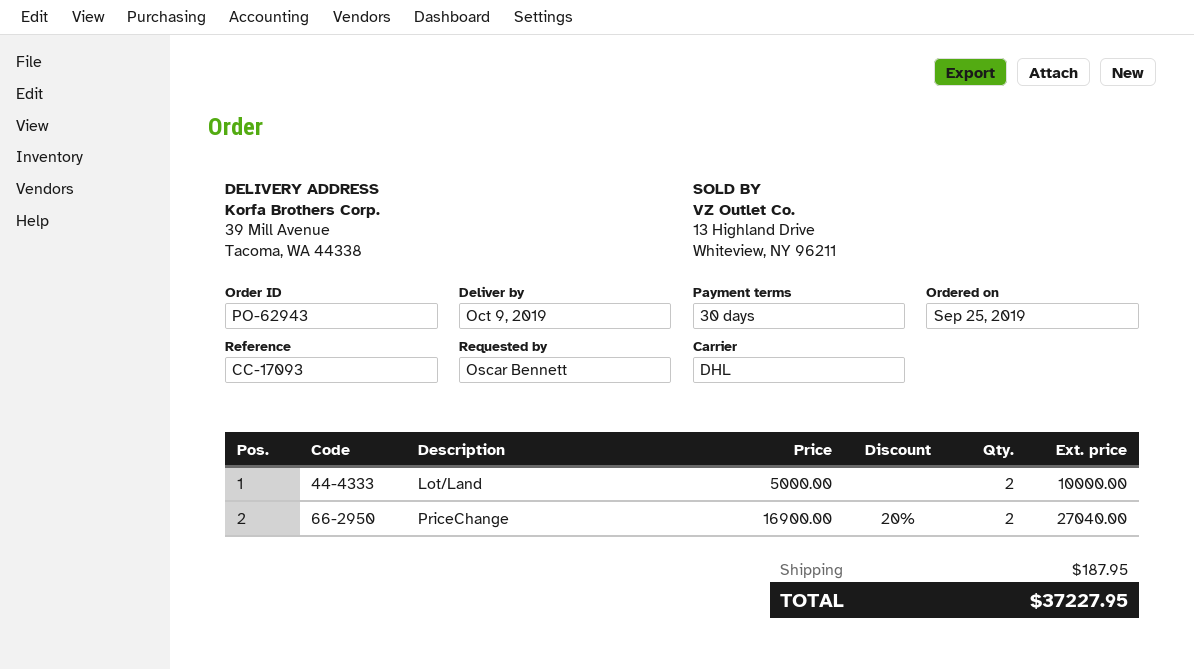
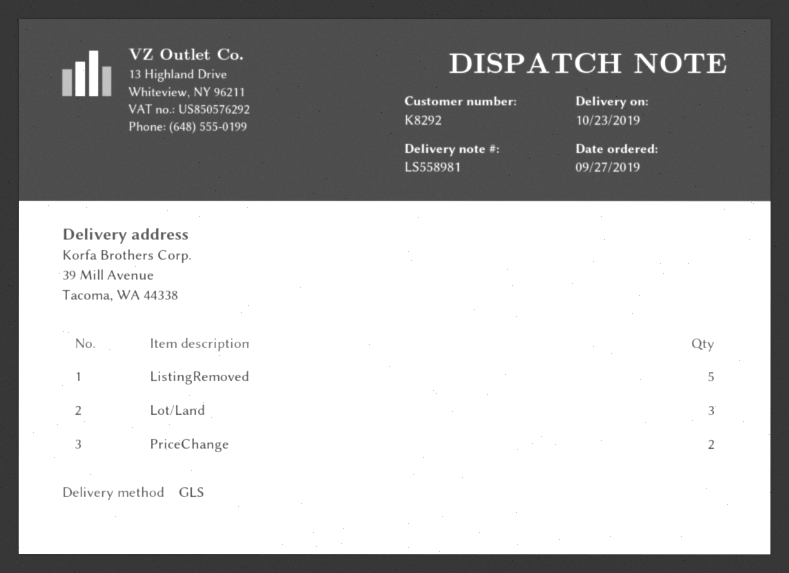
order date: 2019-09-25 -> 2019-09-27
delivery date: 2019-10-09 -> 2019-10-23
shipping method: DHL -> GLS
Lot/Land: 2 -> 3
ListingRemoved: none -> 5

